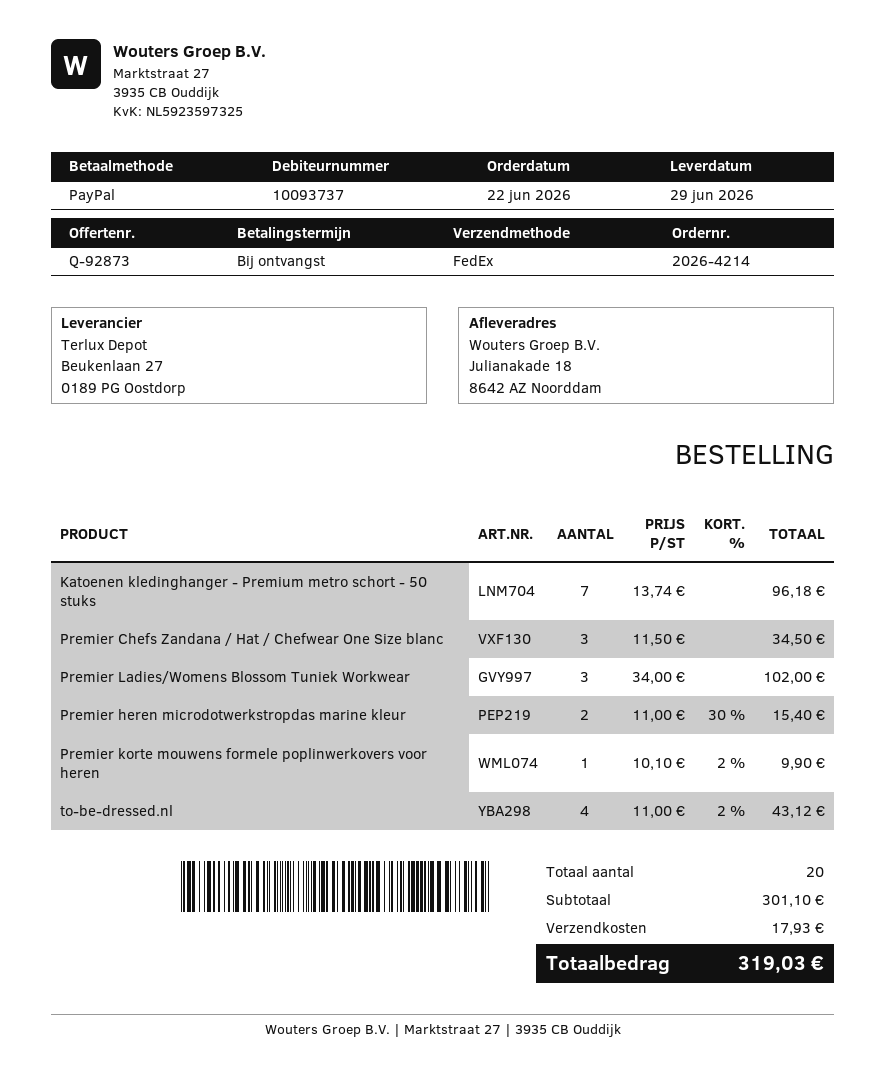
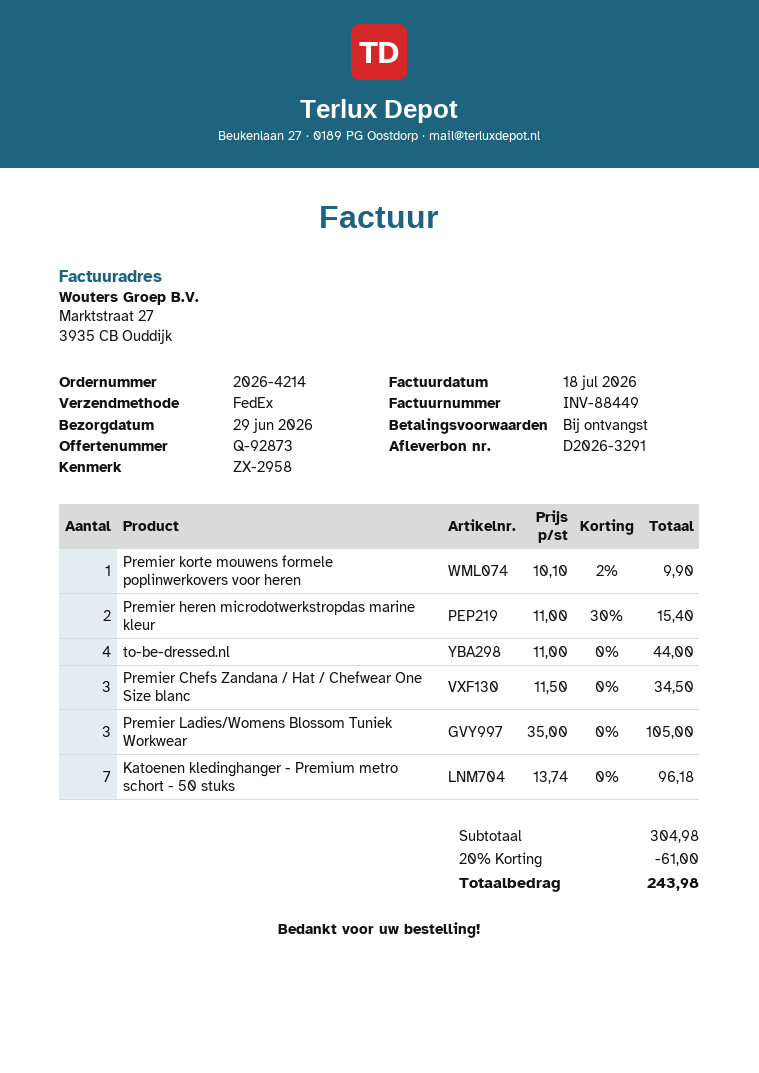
Premier Ladies/Womens Blossom Tuniek Workwear: 3 x 34.00 = 102.00 -> 3 x 35.00 = 105.00
to-be-dressed.nl: 4 x 11.00 - 2% = 43.12 -> 4 x 11.00 = 44.00
subtotal: 301.10 -> 304.98
discount: none -> 20% = 61.00
shipping: 17.93 -> none
total: 319.03 -> 243.98

